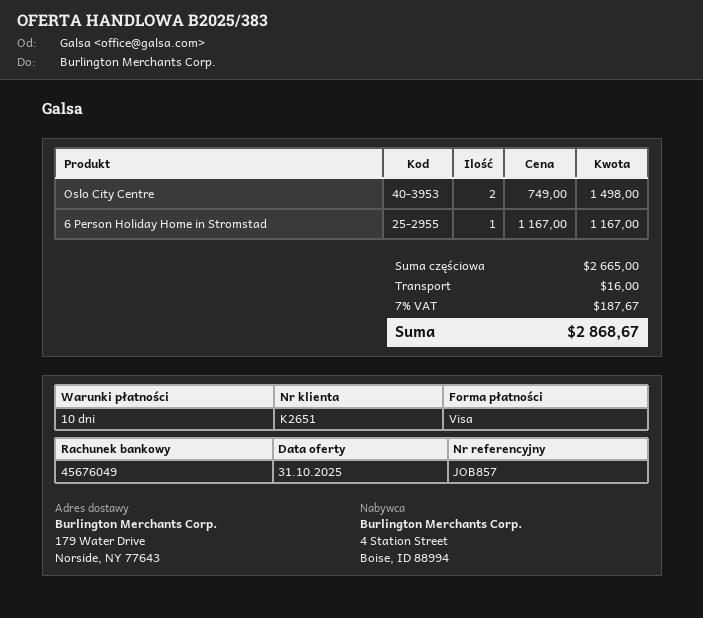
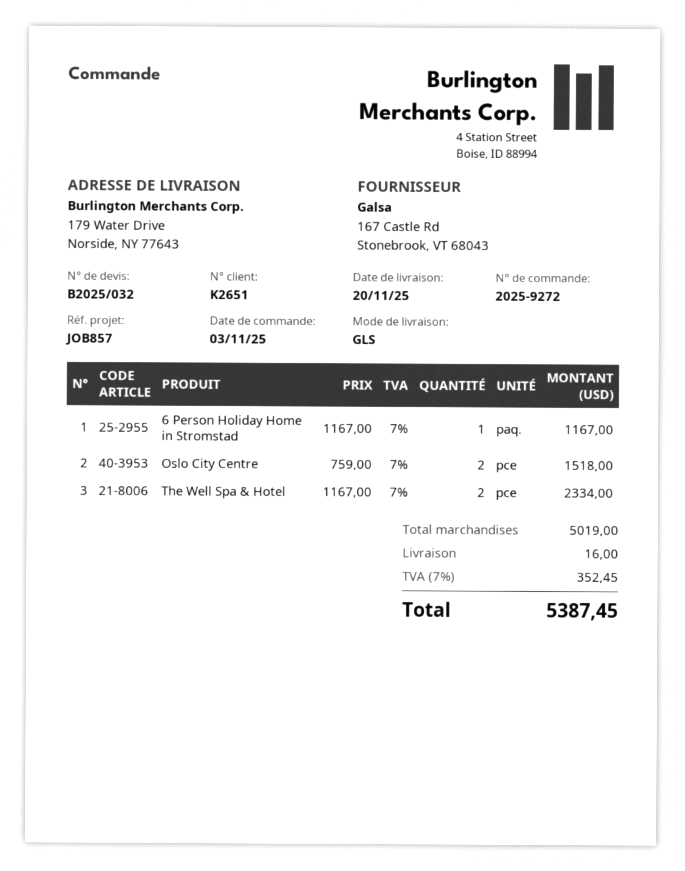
quote number: B2025/383 -> B2025/032
Oslo City Centre: 2 x 749.00 = 1498.00 -> 2 x 759.00 = 1518.00
The Well Spa & Hotel: none -> 2 x 1167.00 = 2334.00
subtotal: 2665.00 -> 5019.00
tax: 7% = 187.67 -> 7% = 352.45
total: 2868.67 -> 5387.45

